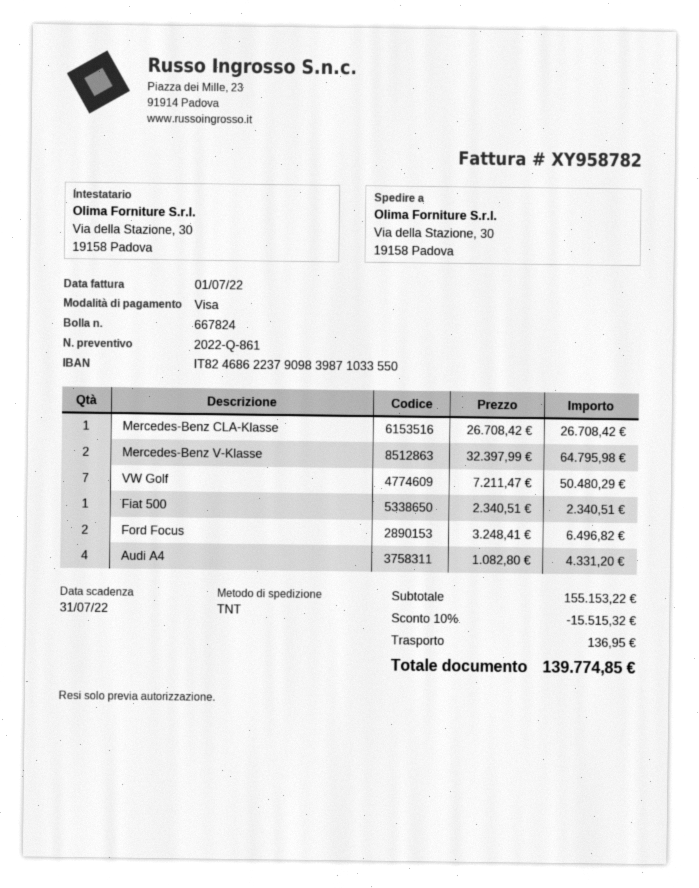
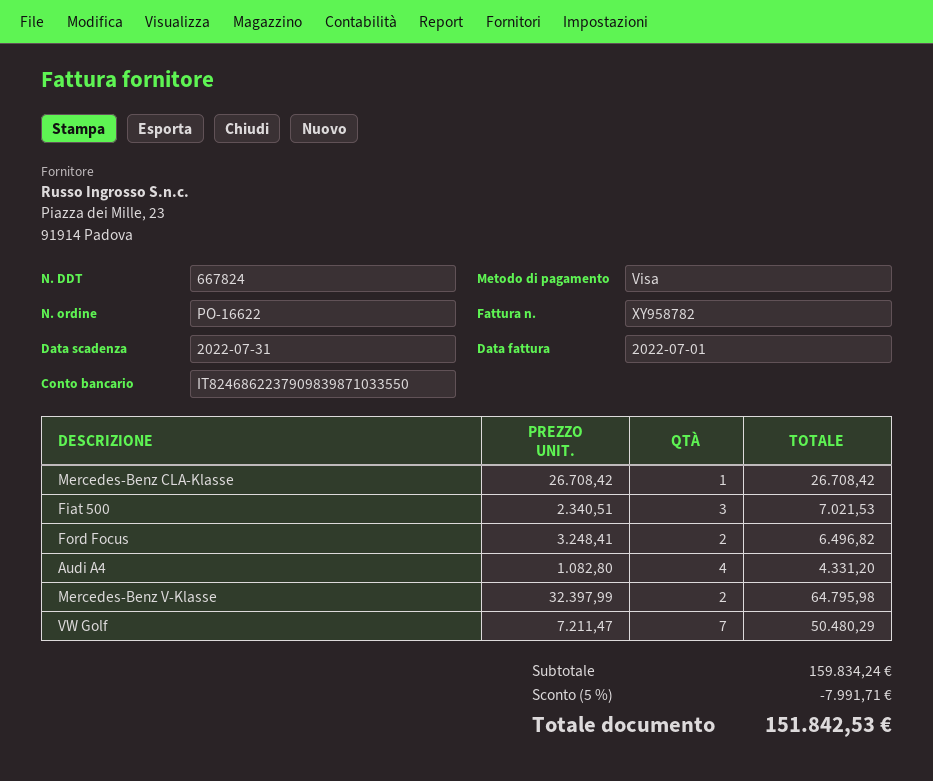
Fiat 500: 1 x 2340.51 = 2340.51 -> 3 x 2340.51 = 7021.53
subtotal: 155153.22 -> 159834.24
discount: 10% = 15515.32 -> 5% = 7991.71
shipping: 136.95 -> none
total: 139774.85 -> 151842.53

